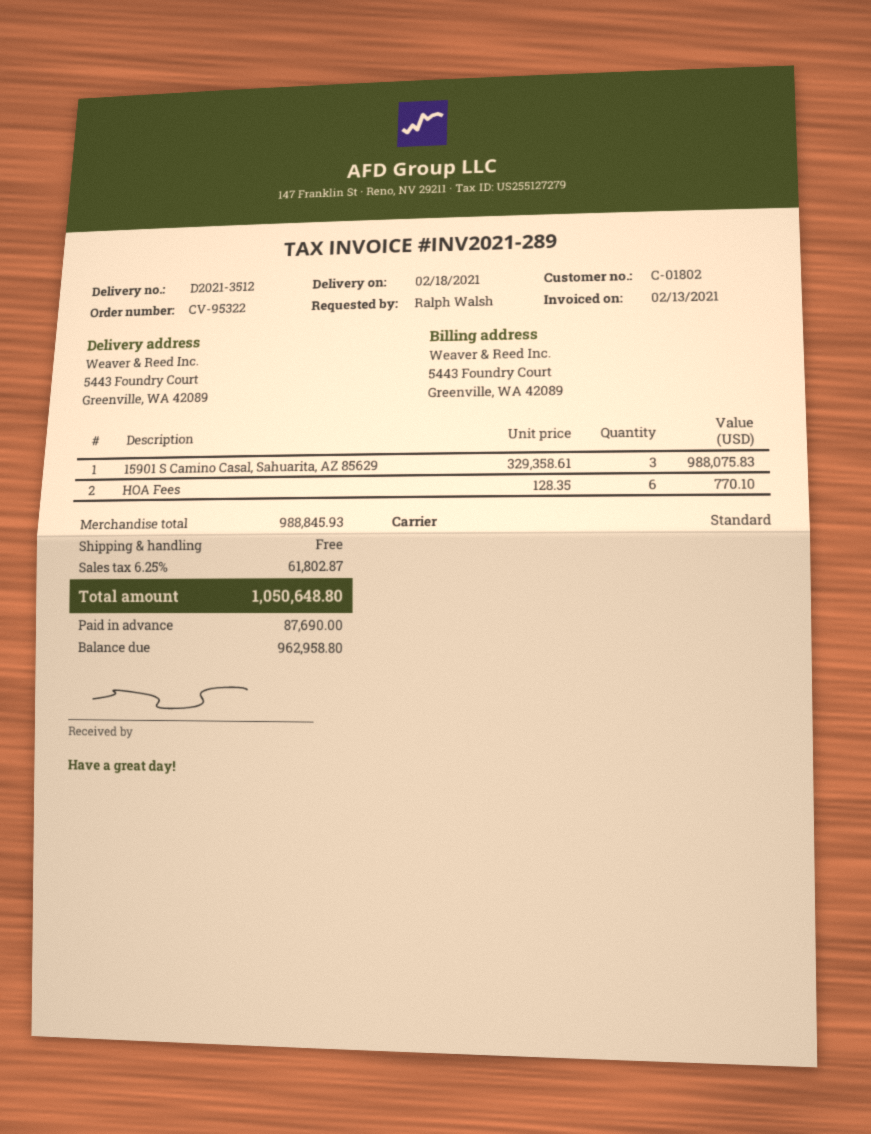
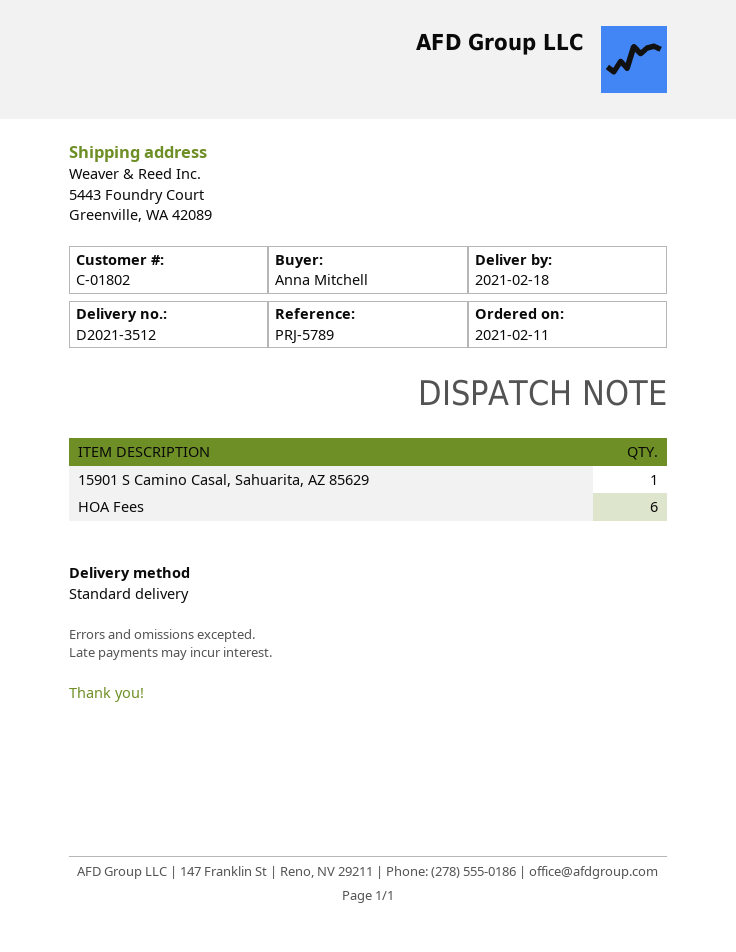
ordered by: Ralph Walsh -> Anna Mitchell
15901 S Camino Casal, Sahuarita, AZ 85629: 3 -> 1

